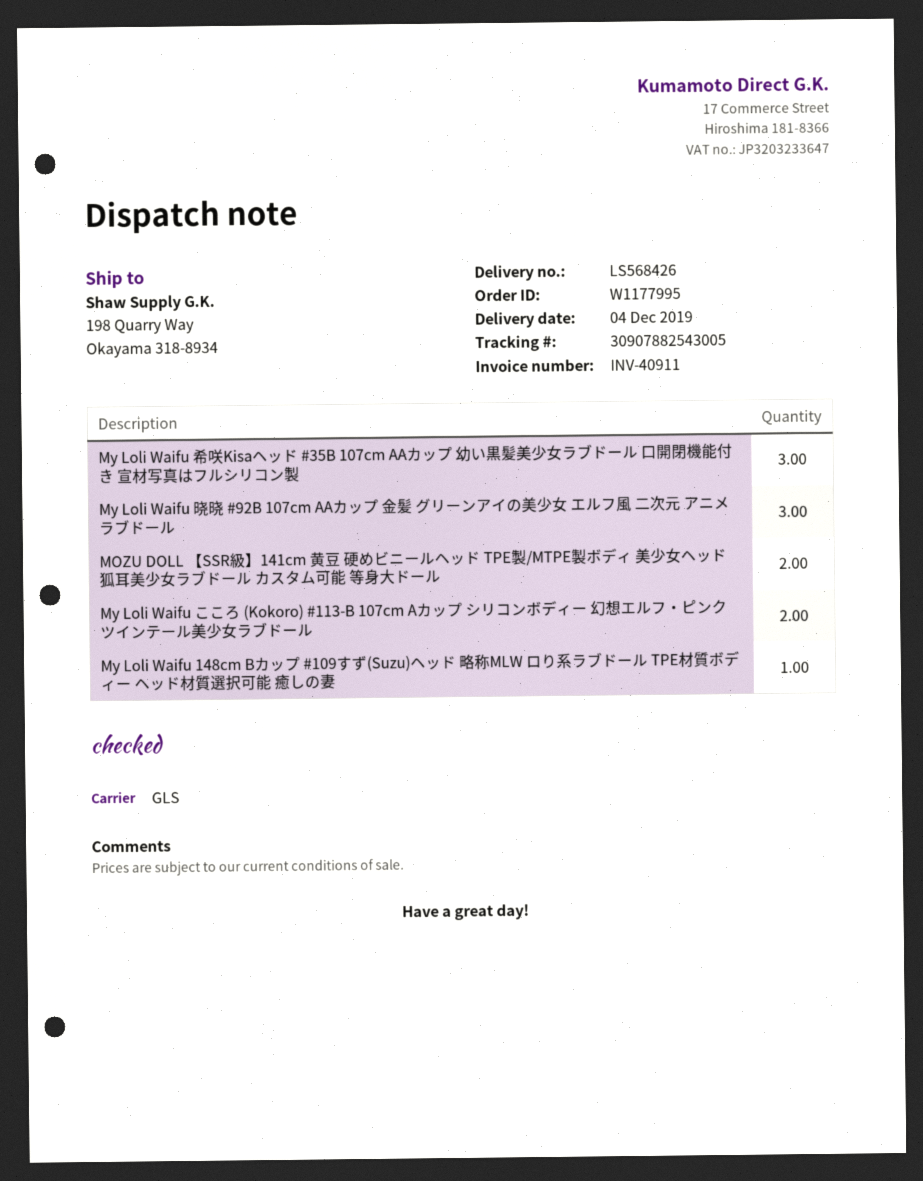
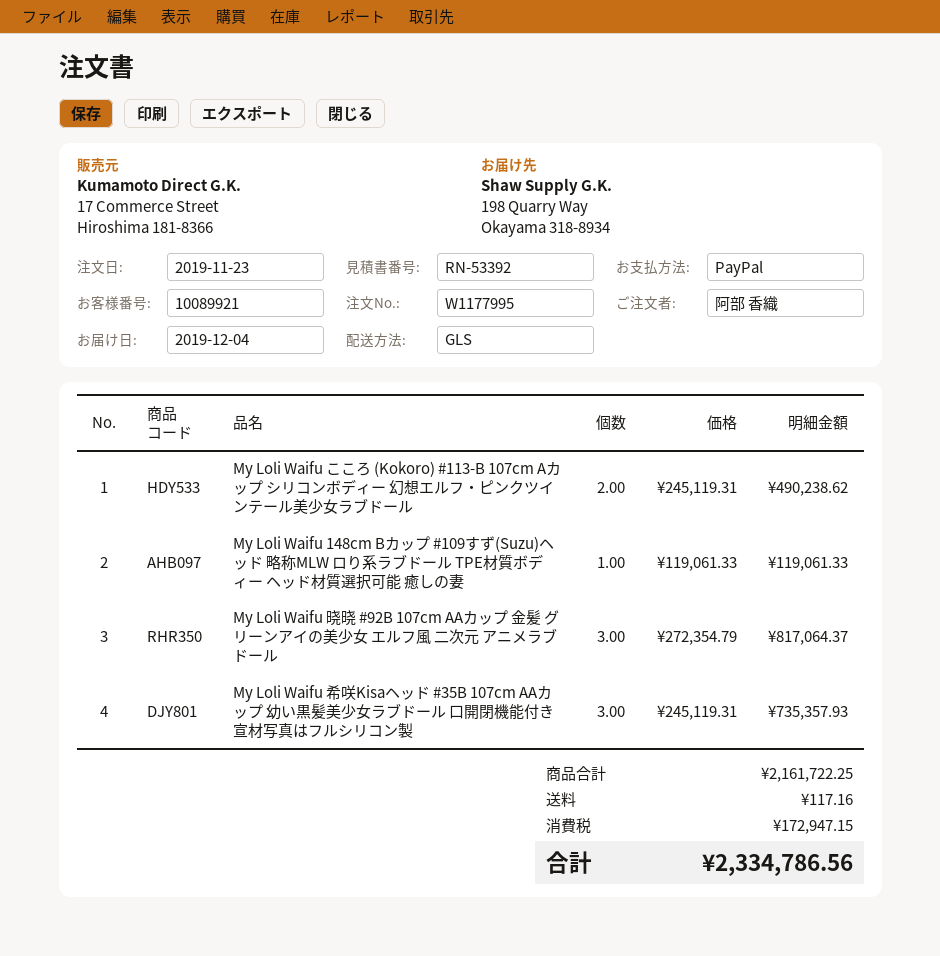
MOZU DOLL 【SSR級】141cm 黄豆 硬めビニールヘッド TPE製/MTPE製ボディ 美少女ヘッド 狐耳美少女ラブドール カスタム可能 等身大ドール: 2 -> none

